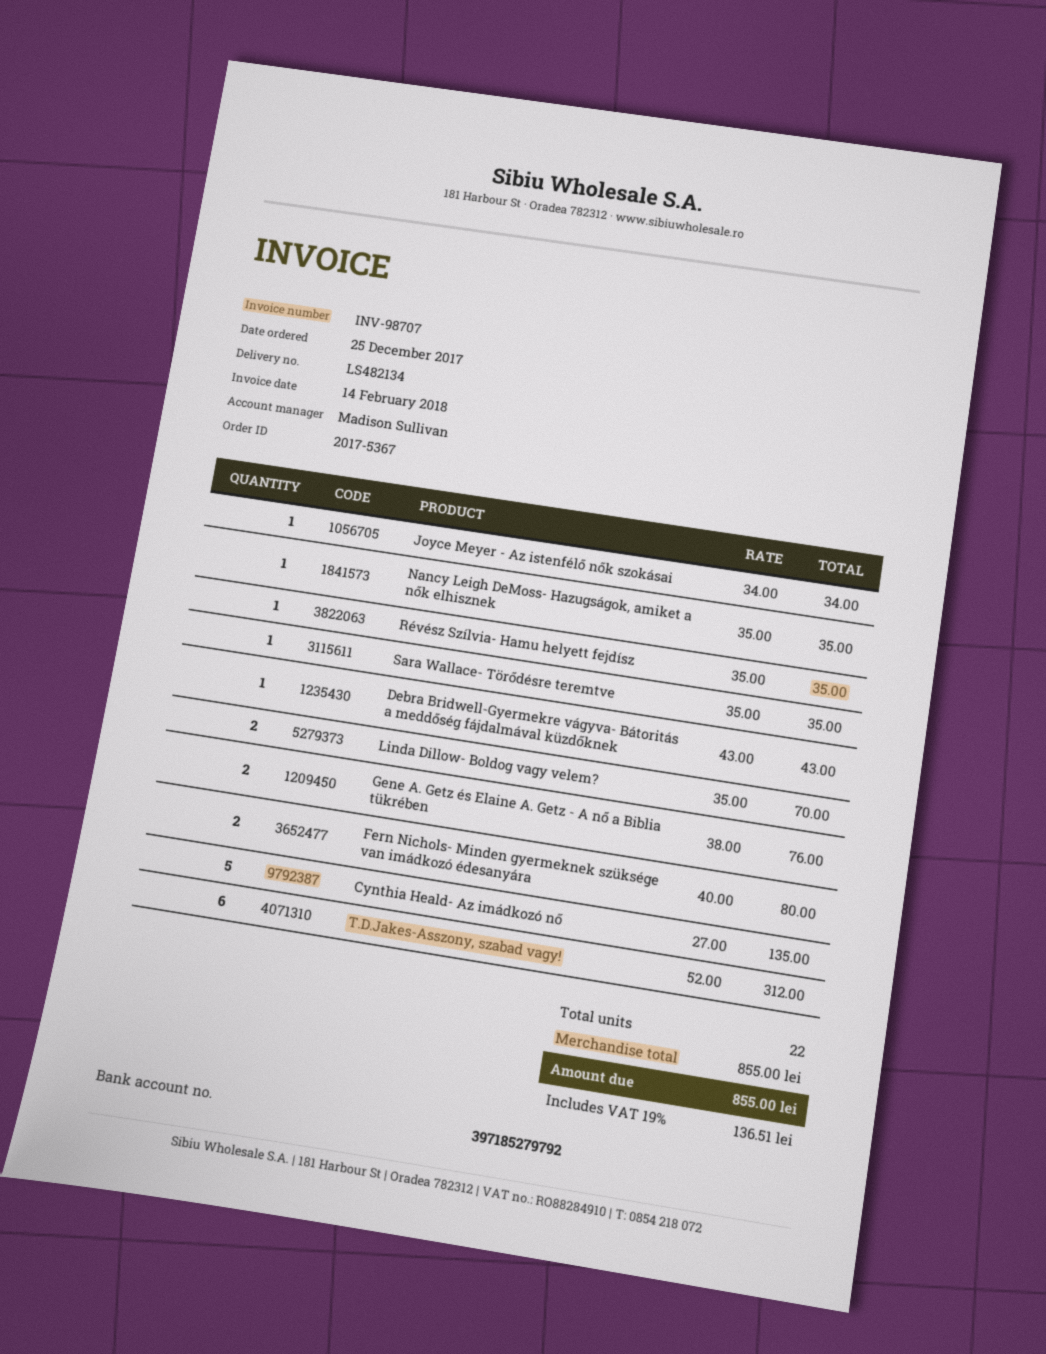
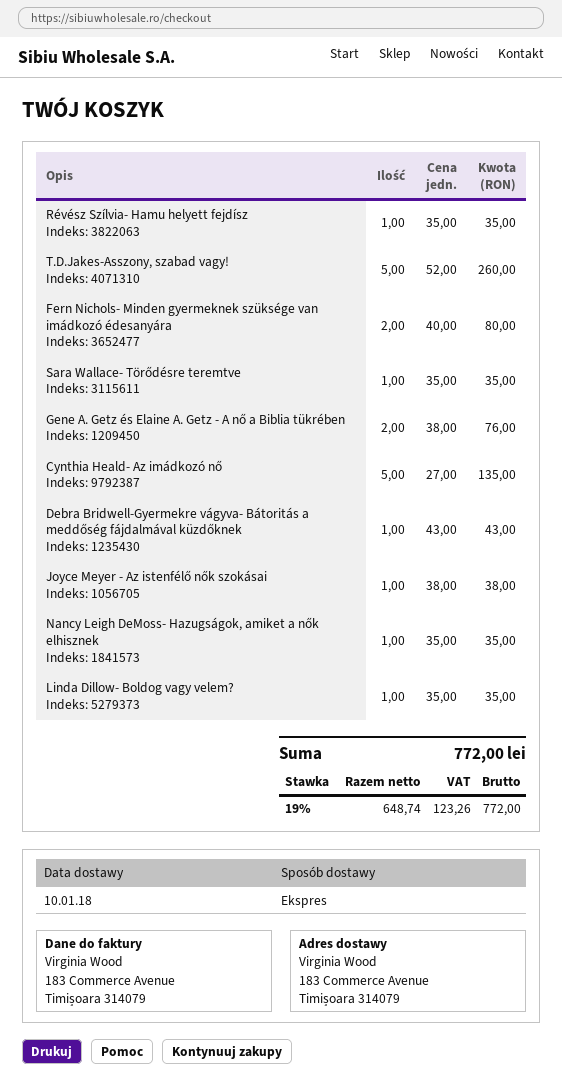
Joyce Meyer - Az istenfélő nők szokásai: 1 x 34.00 = 34.00 -> 1 x 38.00 = 38.00
Linda Dillow- Boldog vagy velem?: 2 x 35.00 = 70.00 -> 1 x 35.00 = 35.00
T.D.Jakes-Asszony, szabad vagy!: 6 x 52.00 = 312.00 -> 5 x 52.00 = 260.00
tax: 19% = 136.51 -> 19% = 123.26
total: 855.00 -> 772.00

